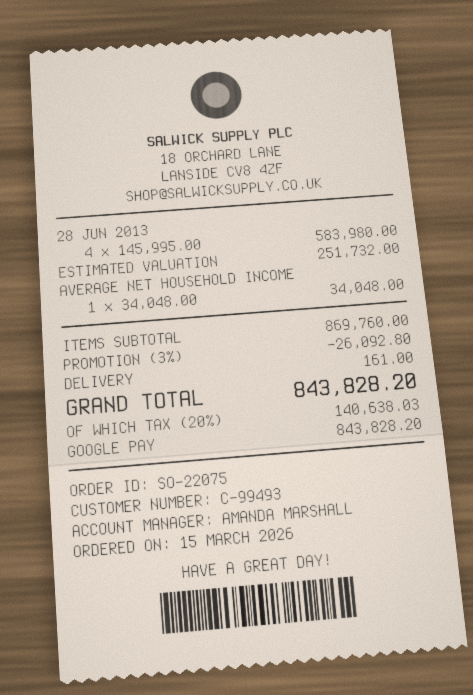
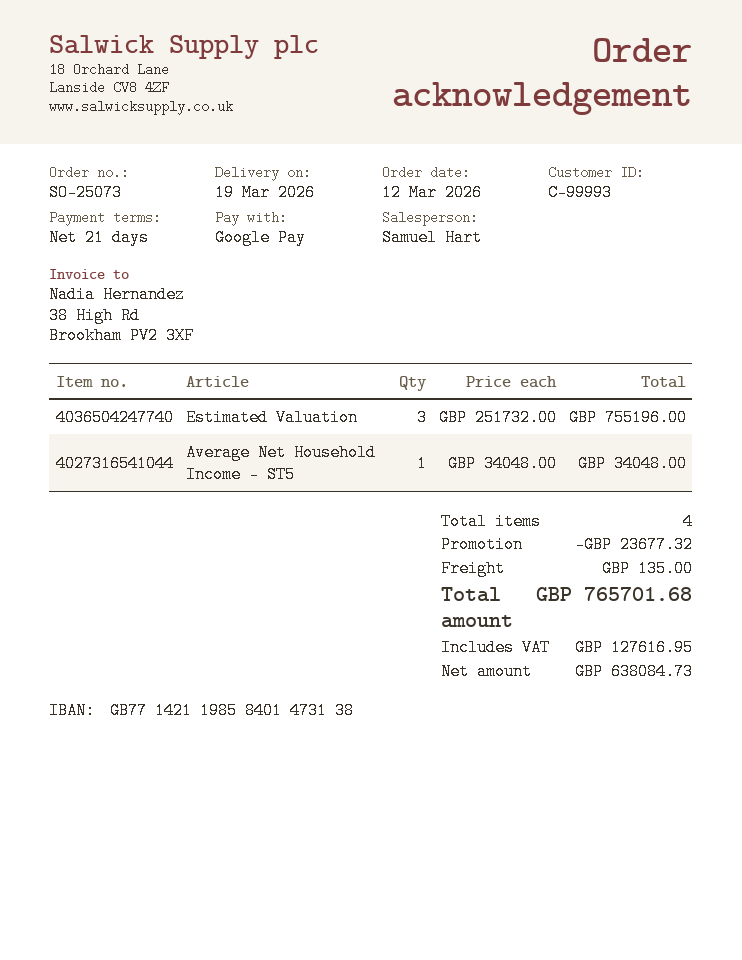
order number: SO-22075 -> SO-25073
order date: 2026-03-15 -> 2026-03-12
customer number: C-99493 -> C-99993
sales rep: AMANDA MARSHALL -> Samuel Hart
28 JUN 2013: 4 x 145995.00 = 583980.00 -> none
ESTIMATED VALUATION: 1 x 251732.00 = 251732.00 -> 3 x 251732.00 = 755196.00
discount: 26092.80 -> 23677.32
shipping: 161.00 -> 135.00
tax: 140638.03 -> 127616.95
total: 843828.20 -> 765701.68

